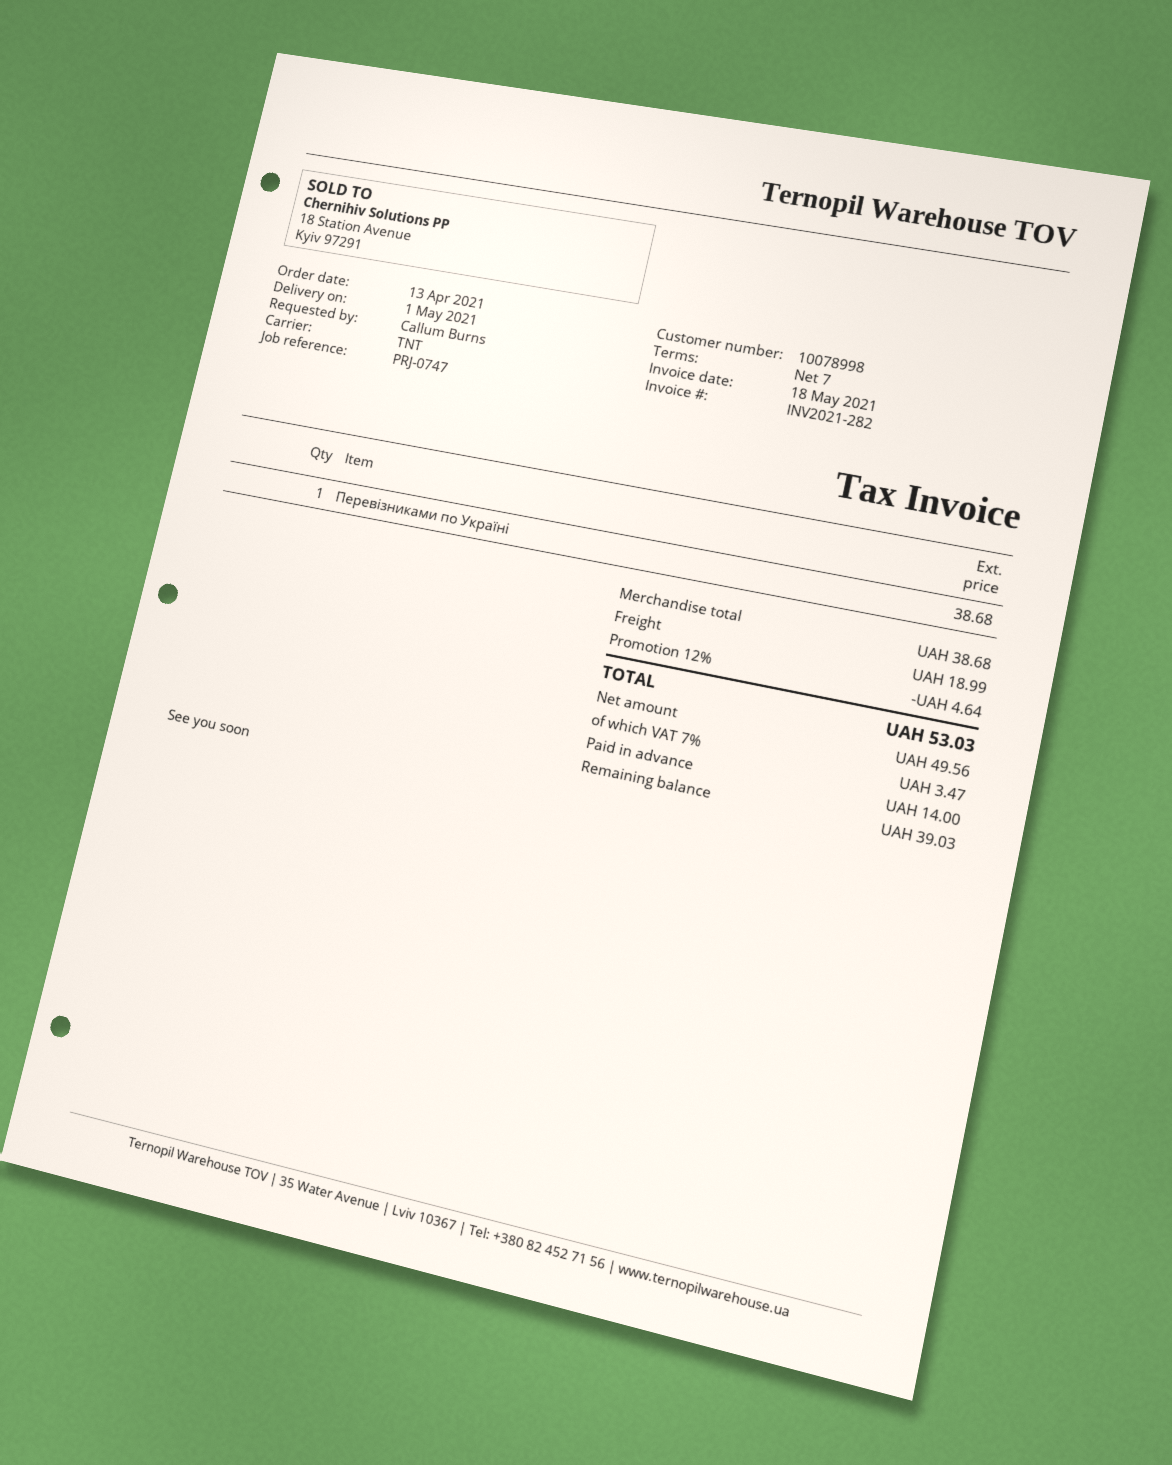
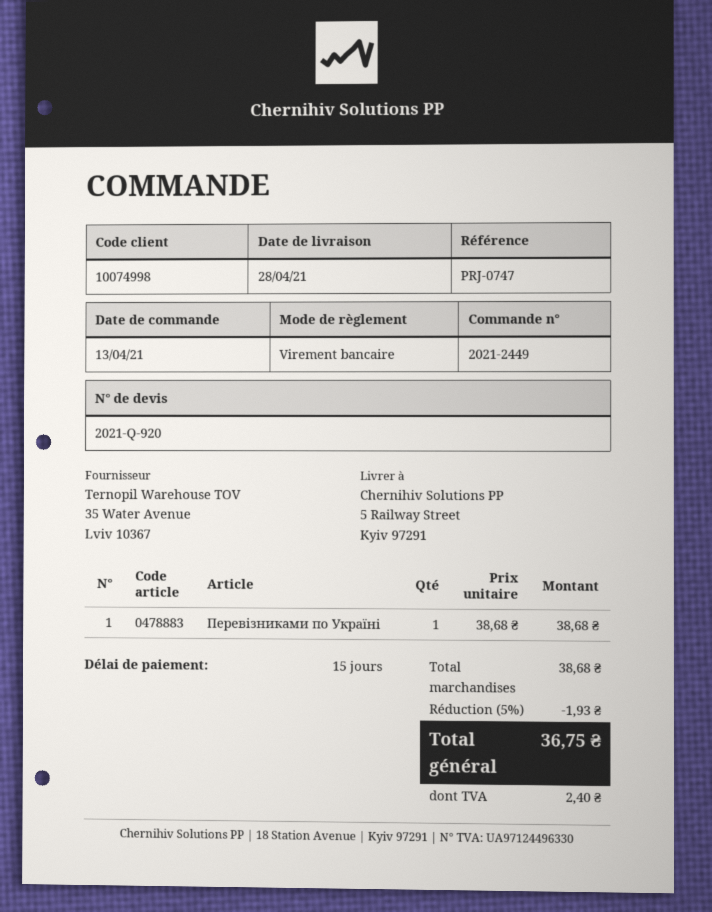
delivery date: 2021-05-01 -> 2021-04-28
payment terms: 7 days -> 15 days
customer number: 10078998 -> 10074998
discount: 12% = 4.64 -> 5% = 1.93
shipping: 18.99 -> none
tax: 3.47 -> 2.40
total: 53.03 -> 36.75

